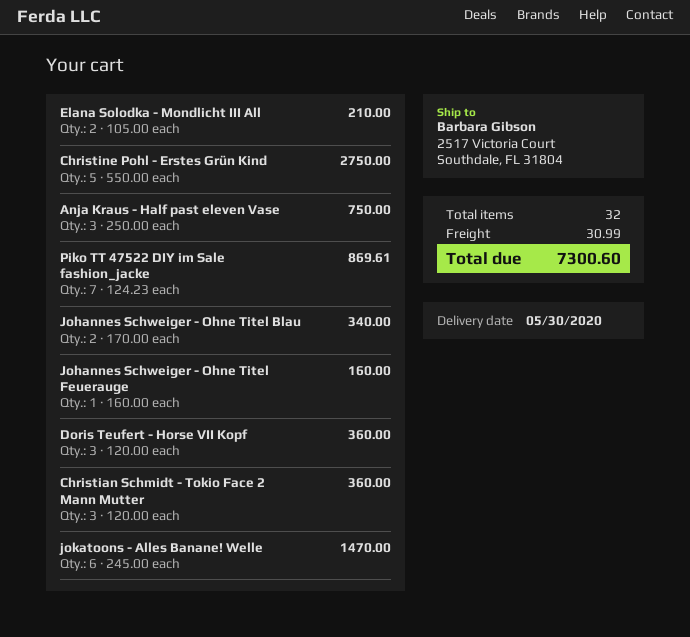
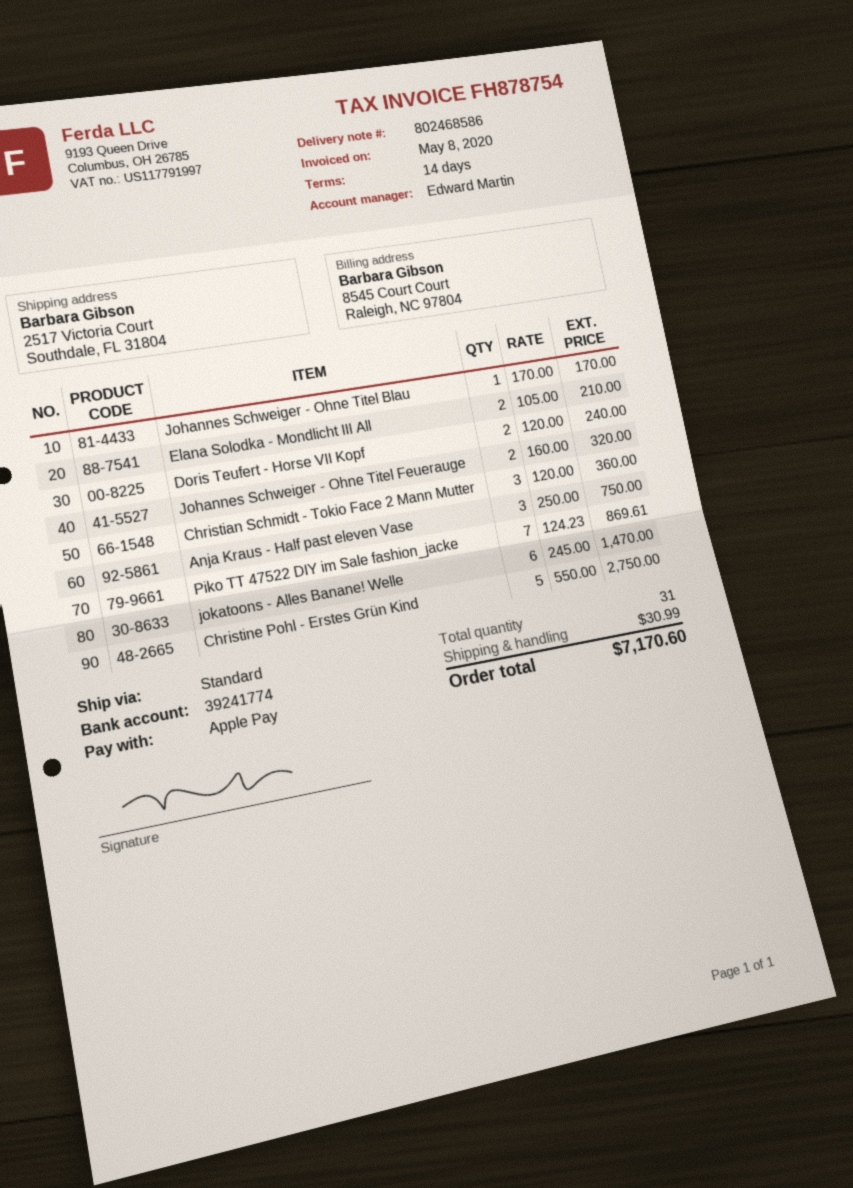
Johannes Schweiger - Ohne Titel Blau: 2 x 170.00 = 340.00 -> 1 x 170.00 = 170.00
Johannes Schweiger - Ohne Titel Feuerauge: 1 x 160.00 = 160.00 -> 2 x 160.00 = 320.00
Doris Teufert - Horse VII Kopf: 3 x 120.00 = 360.00 -> 2 x 120.00 = 240.00
total quantity: 32 -> 31
total: 7300.60 -> 7170.60

